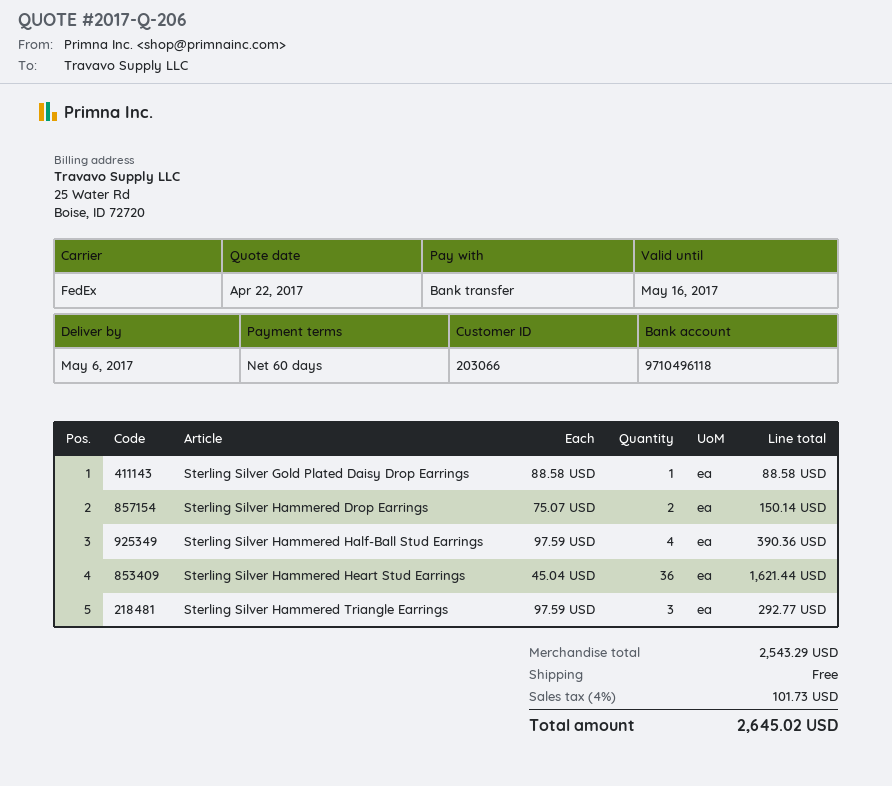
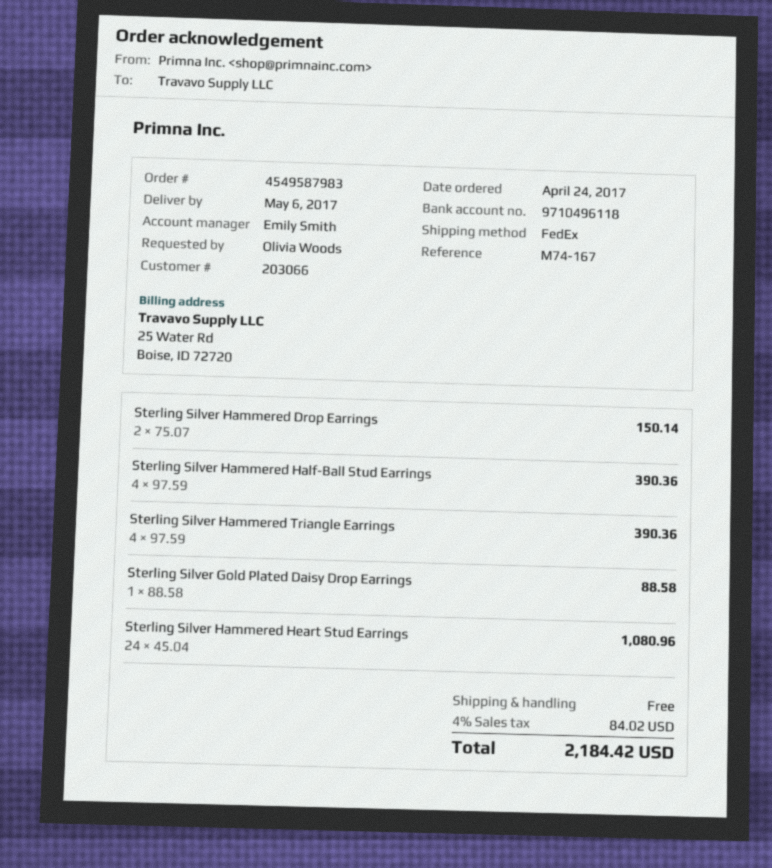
Sterling Silver Hammered Heart Stud Earrings: 36 x 45.04 = 1621.44 -> 24 x 45.04 = 1080.96
Sterling Silver Hammered Triangle Earrings: 3 x 97.59 = 292.77 -> 4 x 97.59 = 390.36
tax: 4% = 101.73 -> 4% = 84.02
total: 2645.02 -> 2184.42

